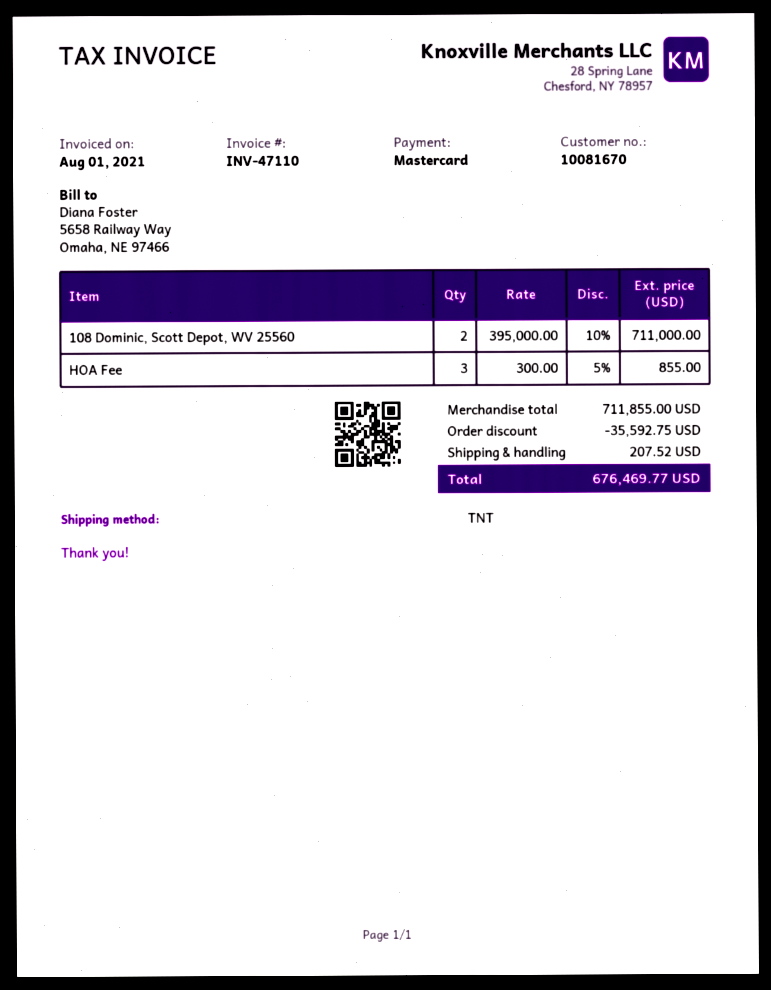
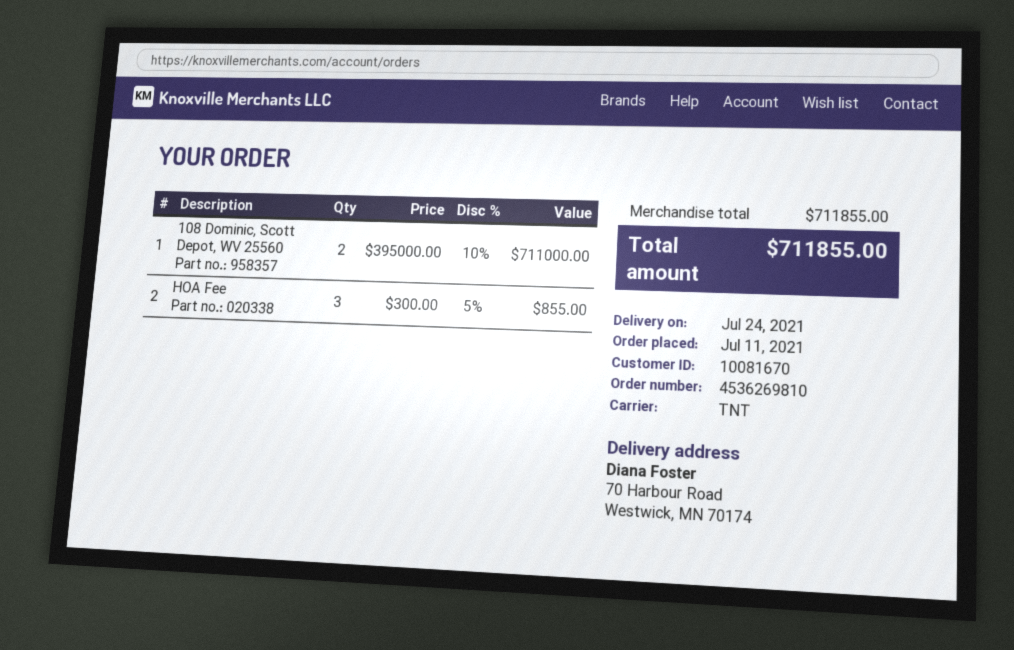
discount: 35592.75 -> none
shipping: 207.52 -> none
total: 676469.77 -> 711855.00

